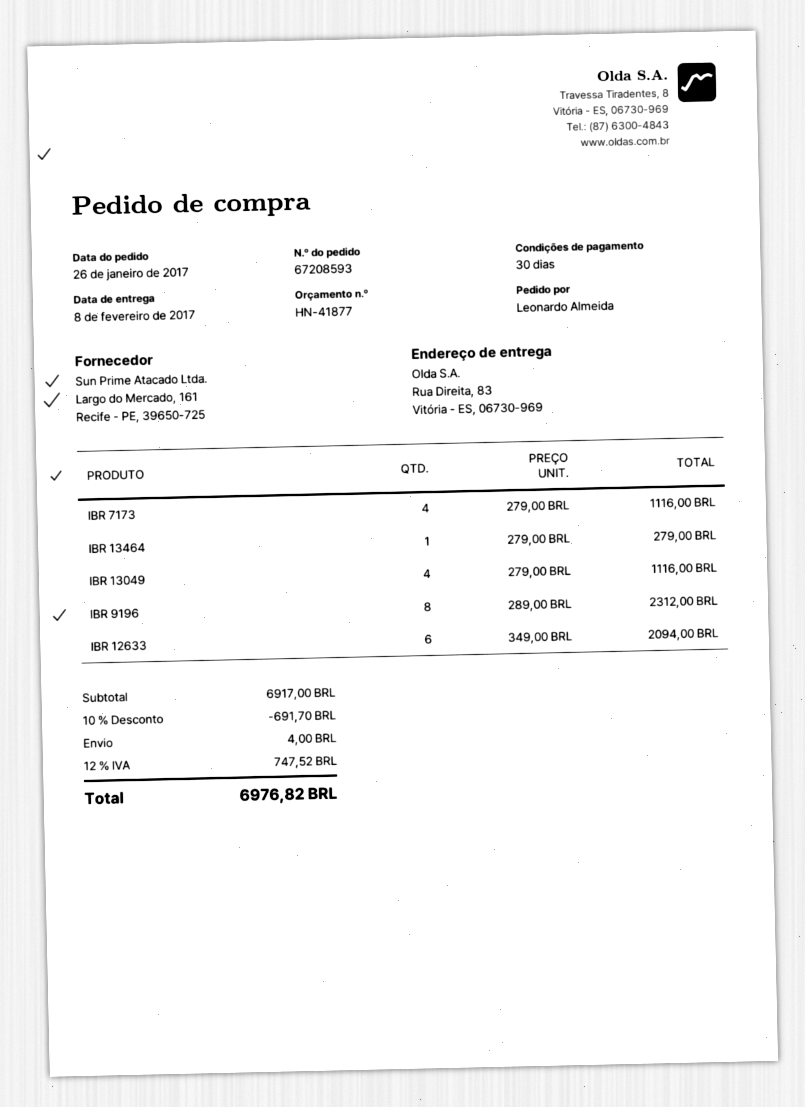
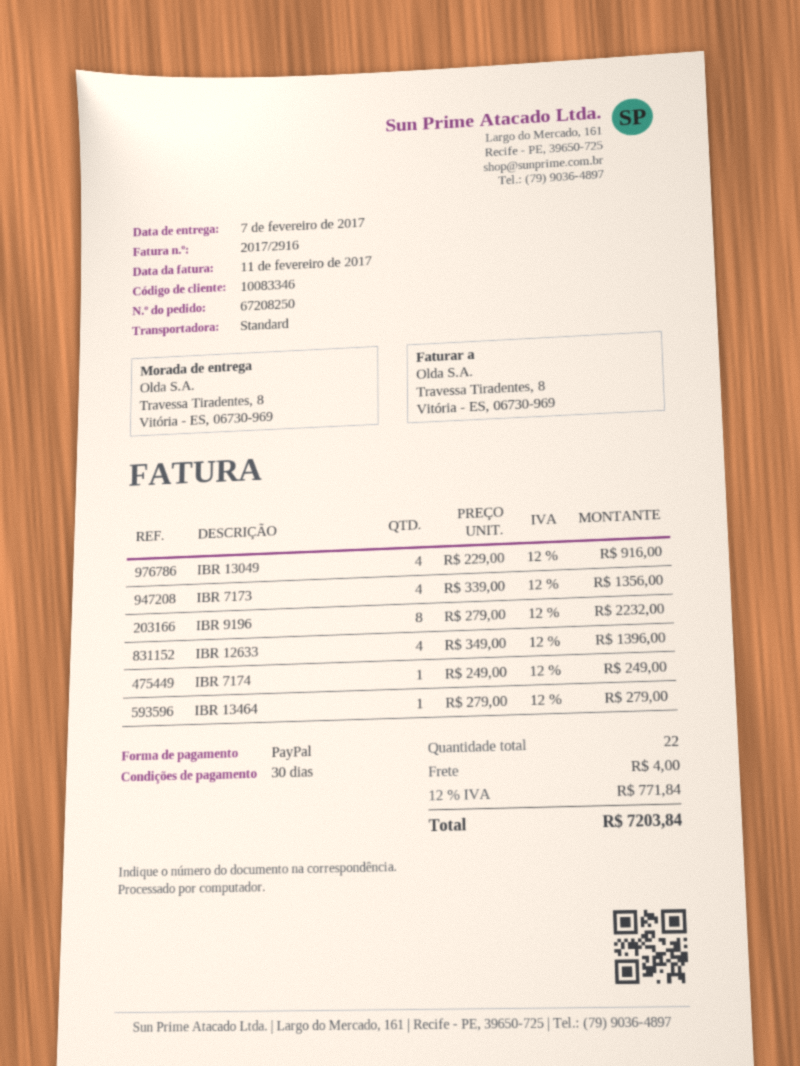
order number: 67208593 -> 67208250
delivery date: 2017-02-08 -> 2017-02-07
ship to: Rua Direita, 83, Vitória - ES, 06730-969 -> Travessa Tiradentes, 8, Vitória - ES, 06730-969
IBR 7173: 4 x 279.00 = 1116.00 -> 4 x 339.00 = 1356.00
IBR 13049: 4 x 279.00 = 1116.00 -> 4 x 229.00 = 916.00
IBR 9196: 8 x 289.00 = 2312.00 -> 8 x 279.00 = 2232.00
IBR 12633: 6 x 349.00 = 2094.00 -> 4 x 349.00 = 1396.00
IBR 7174: none -> 1 x 249.00 = 249.00
discount: 10% = 691.70 -> none
tax: 12% = 747.52 -> 12% = 771.84
total: 6976.82 -> 7203.84

